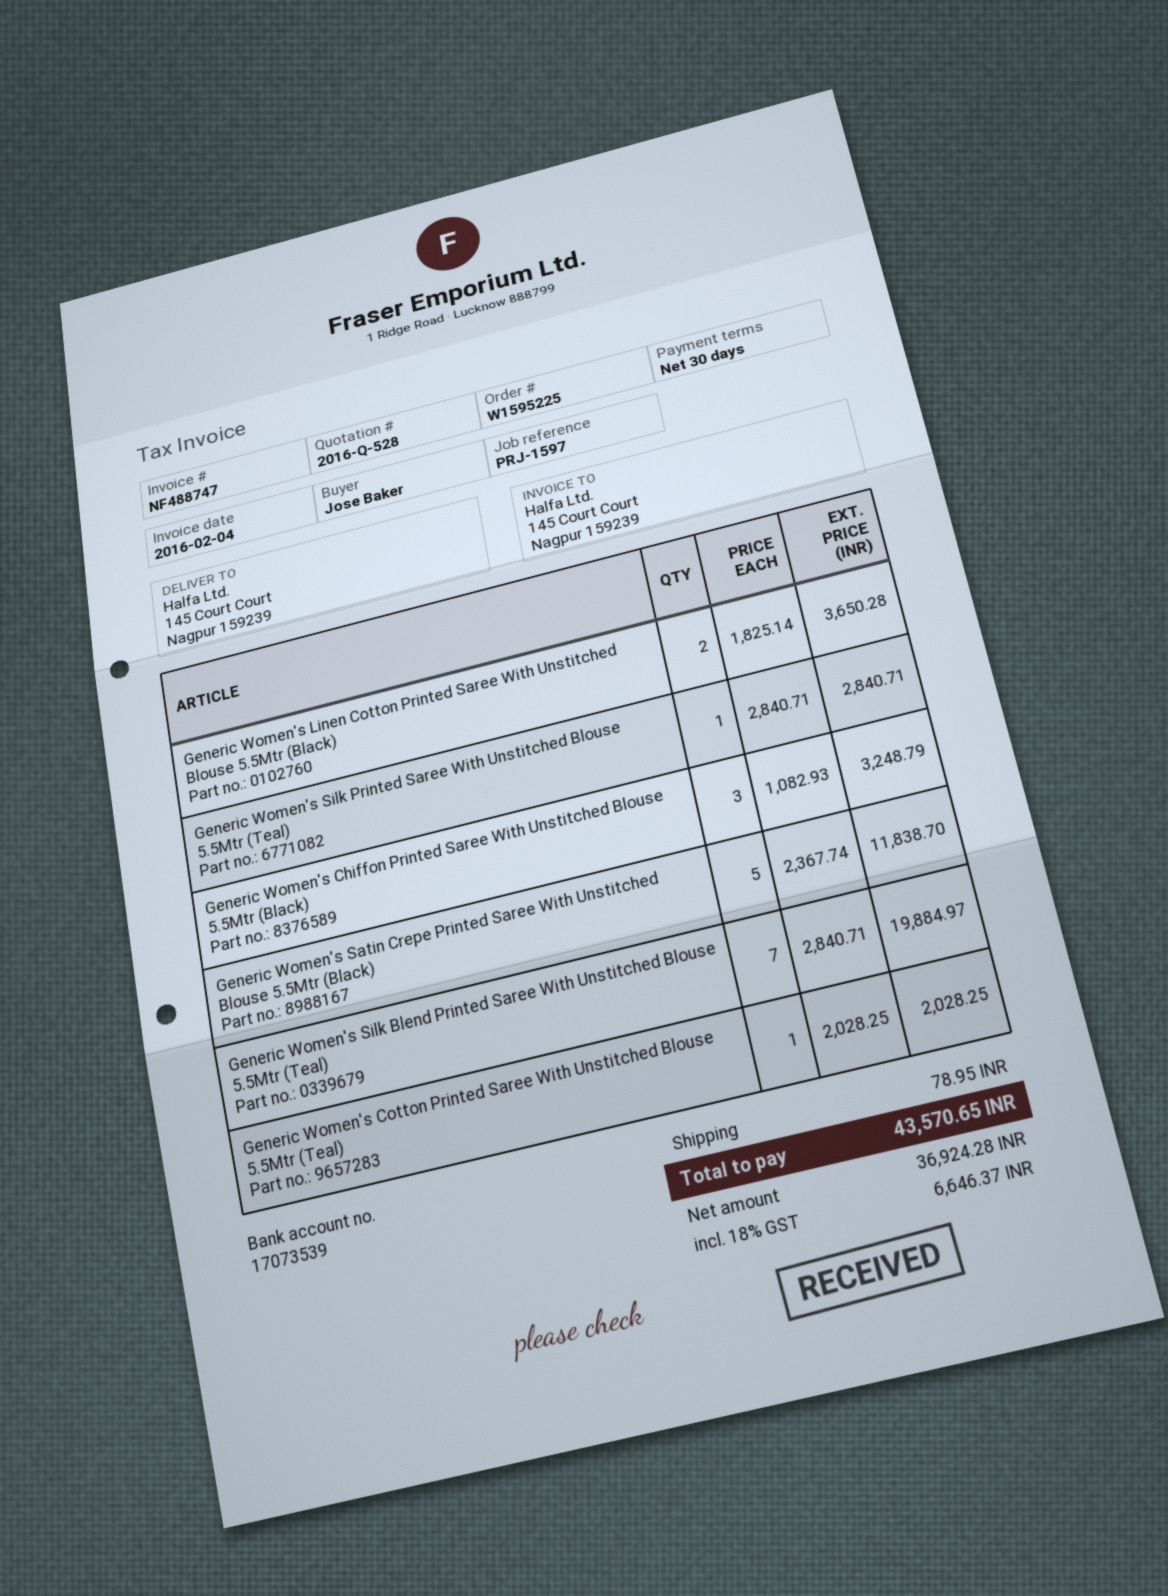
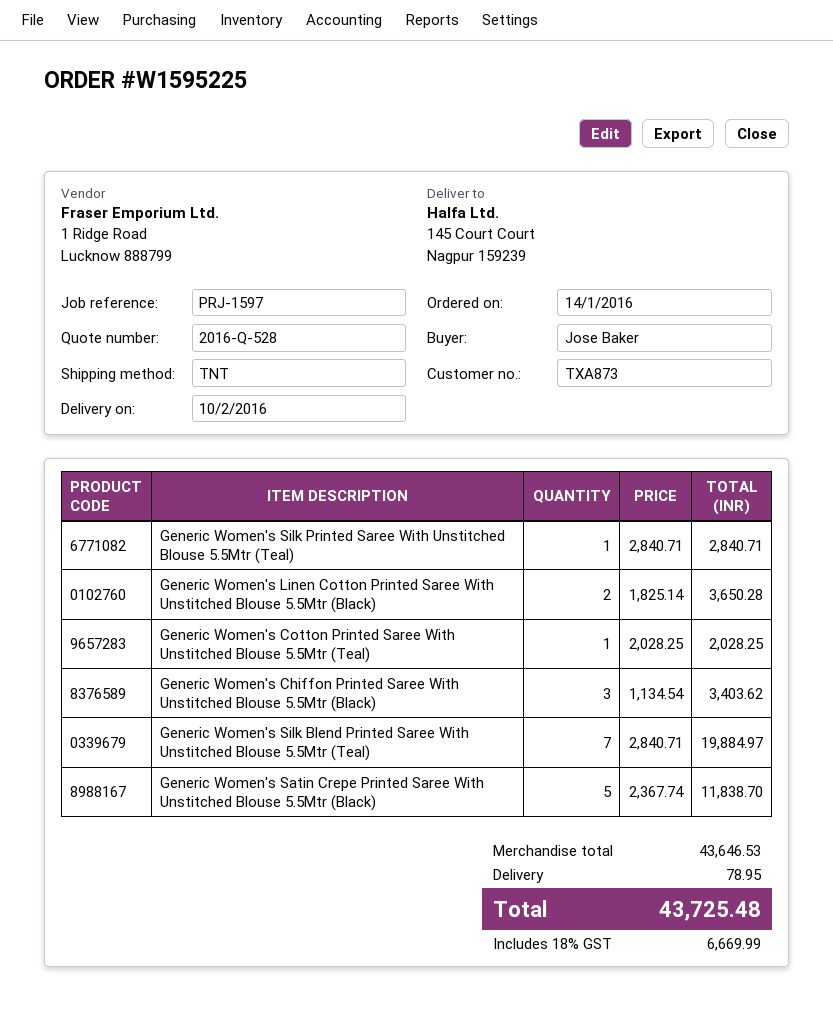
Generic Women's Chiffon Printed Saree With Unstitched Blouse 5.5Mtr (Black): 3 x 1082.93 = 3248.79 -> 3 x 1134.54 = 3403.62
tax: 18% = 6646.37 -> 18% = 6669.99
total: 43570.65 -> 43725.48

